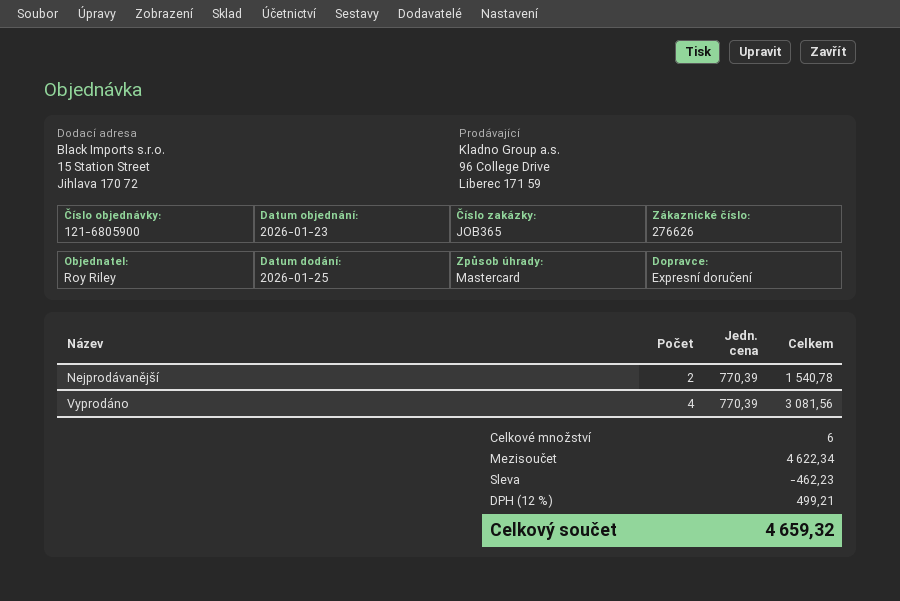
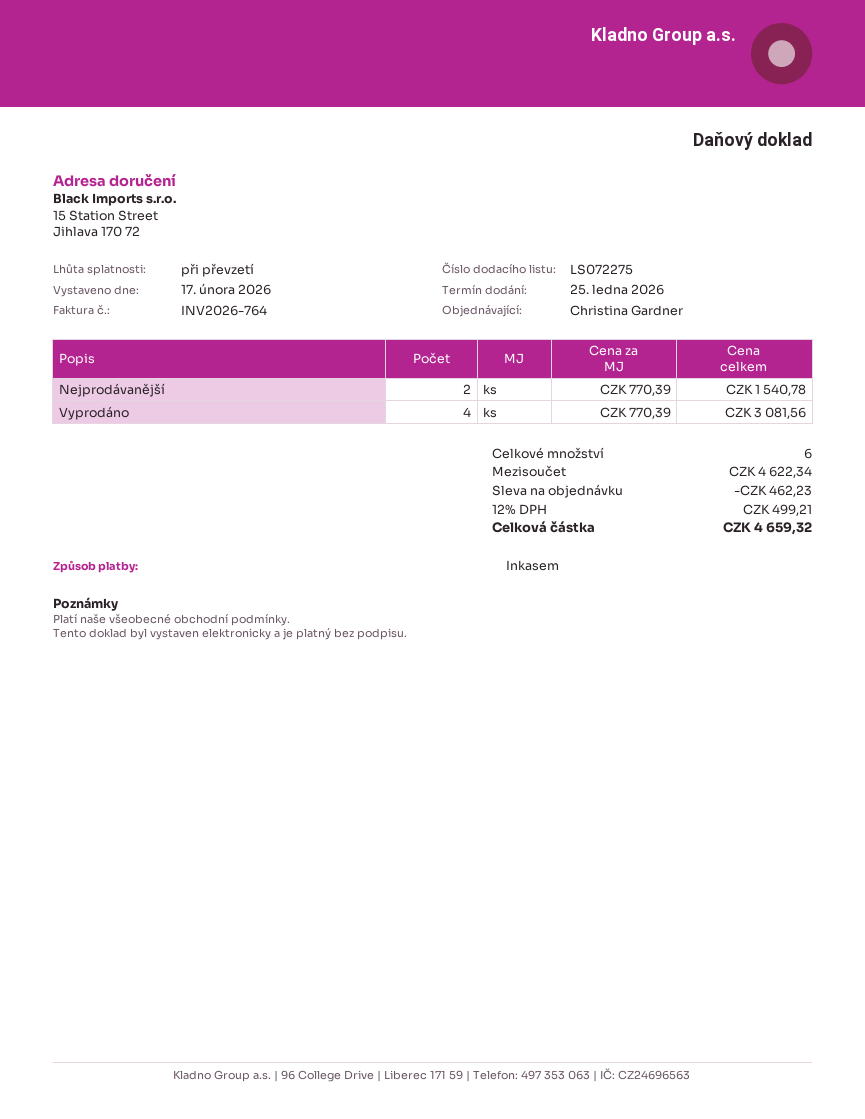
ordered by: Roy Riley -> Christina Gardner
payment method: Mastercard -> direct debit

